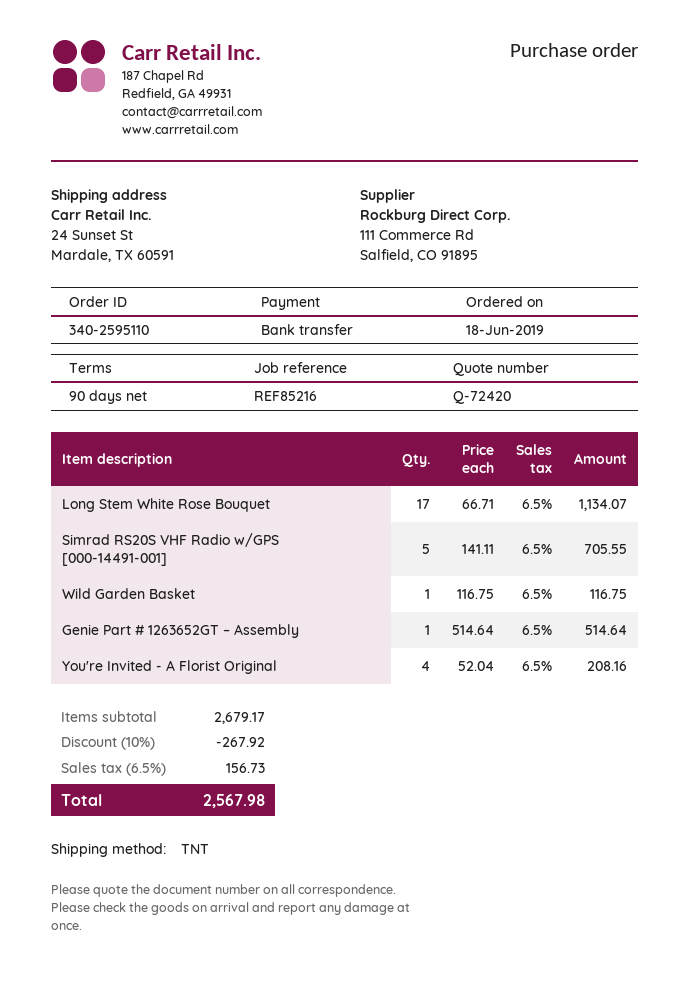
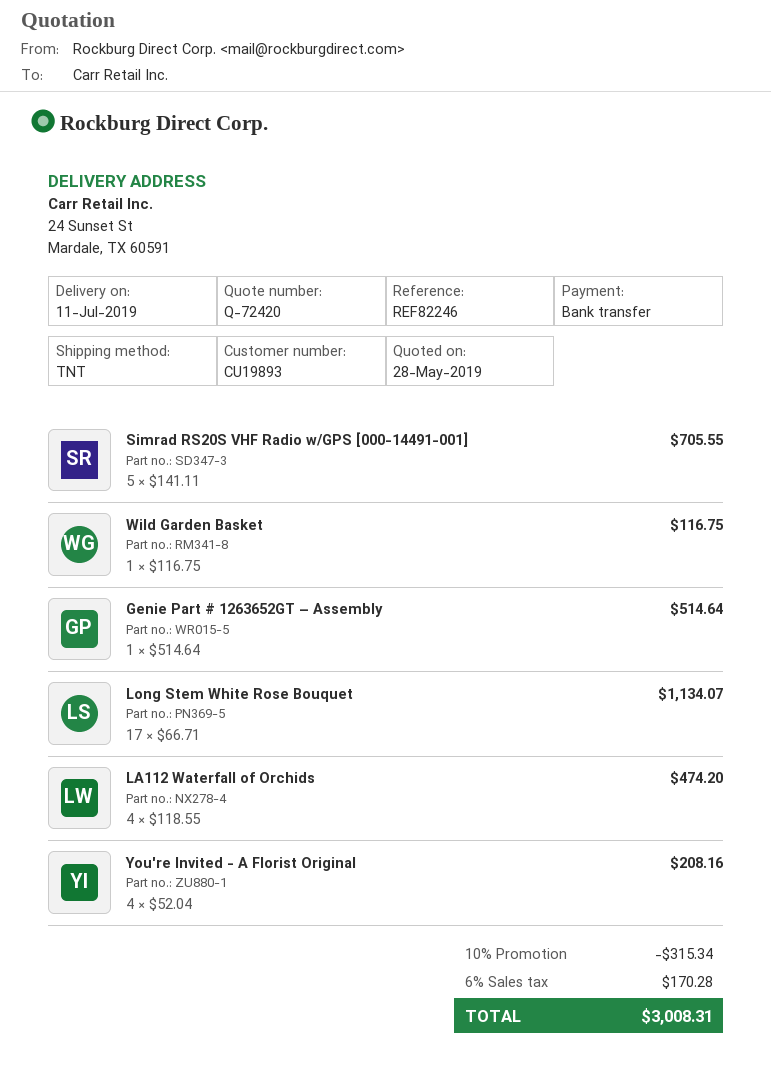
reference: REF85216 -> REF82246
LA112 Waterfall of Orchids: none -> 4 x 118.55 = 474.20
discount: 10% = 267.92 -> 10% = 315.34
tax: 6.5% = 156.73 -> 6% = 170.28
total: 2567.98 -> 3008.31

